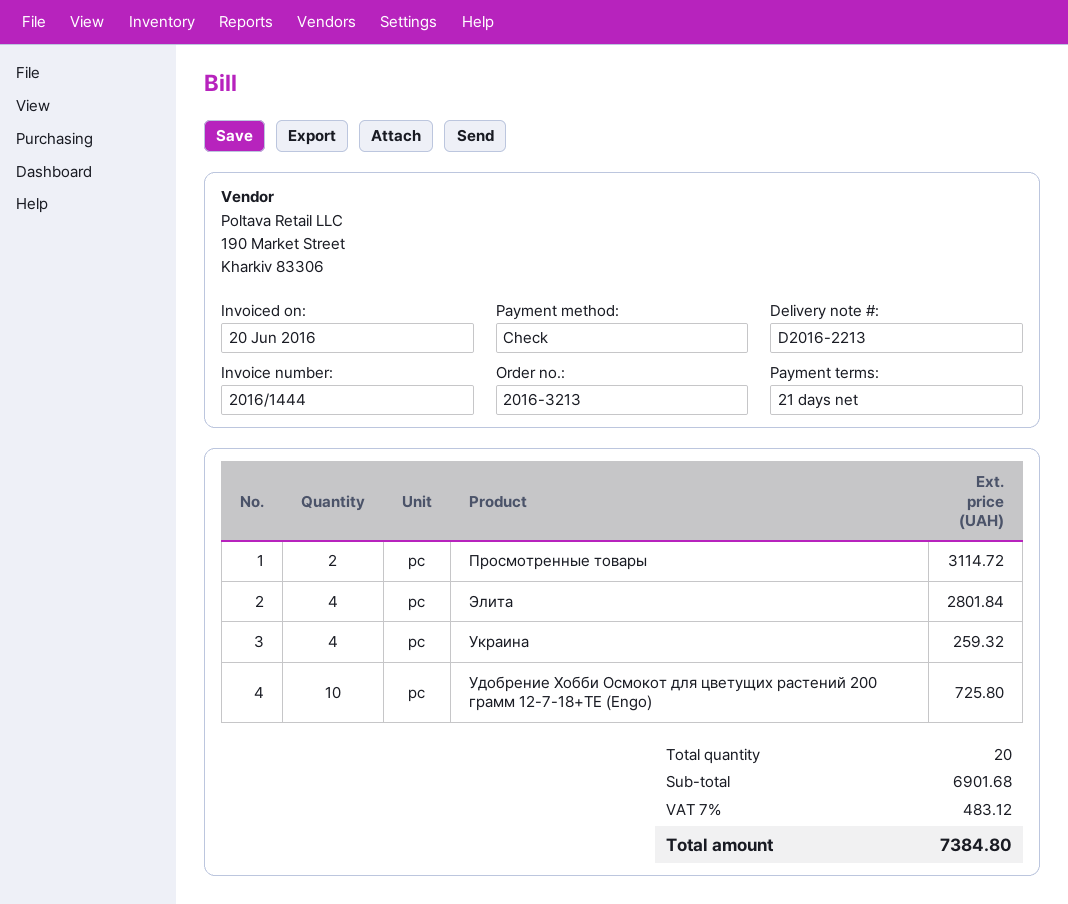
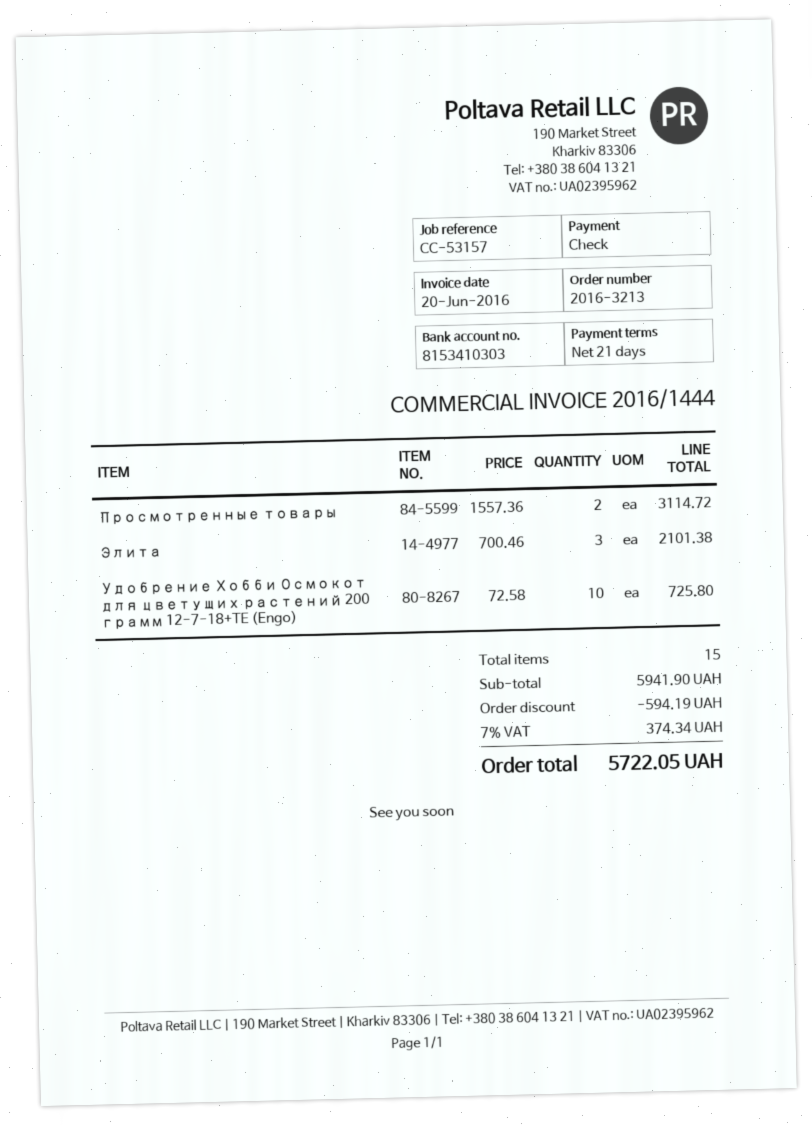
Элита: 4 for 2801.84 -> 3 for 2101.38
Украина: 4 for 259.32 -> none
total quantity: 20 -> 15
subtotal: 6901.68 -> 5941.90
discount: none -> 594.19
tax: 7% = 483.12 -> 7% = 374.34
total: 7384.80 -> 5722.05

